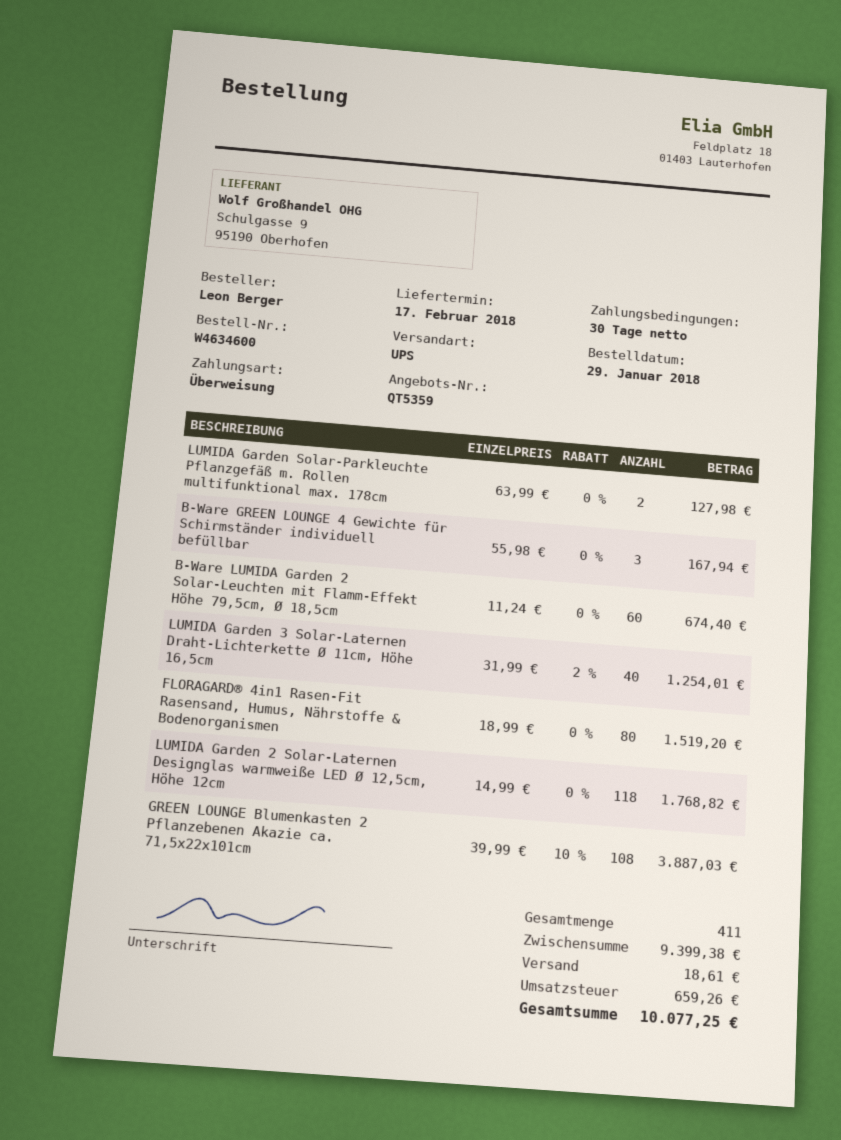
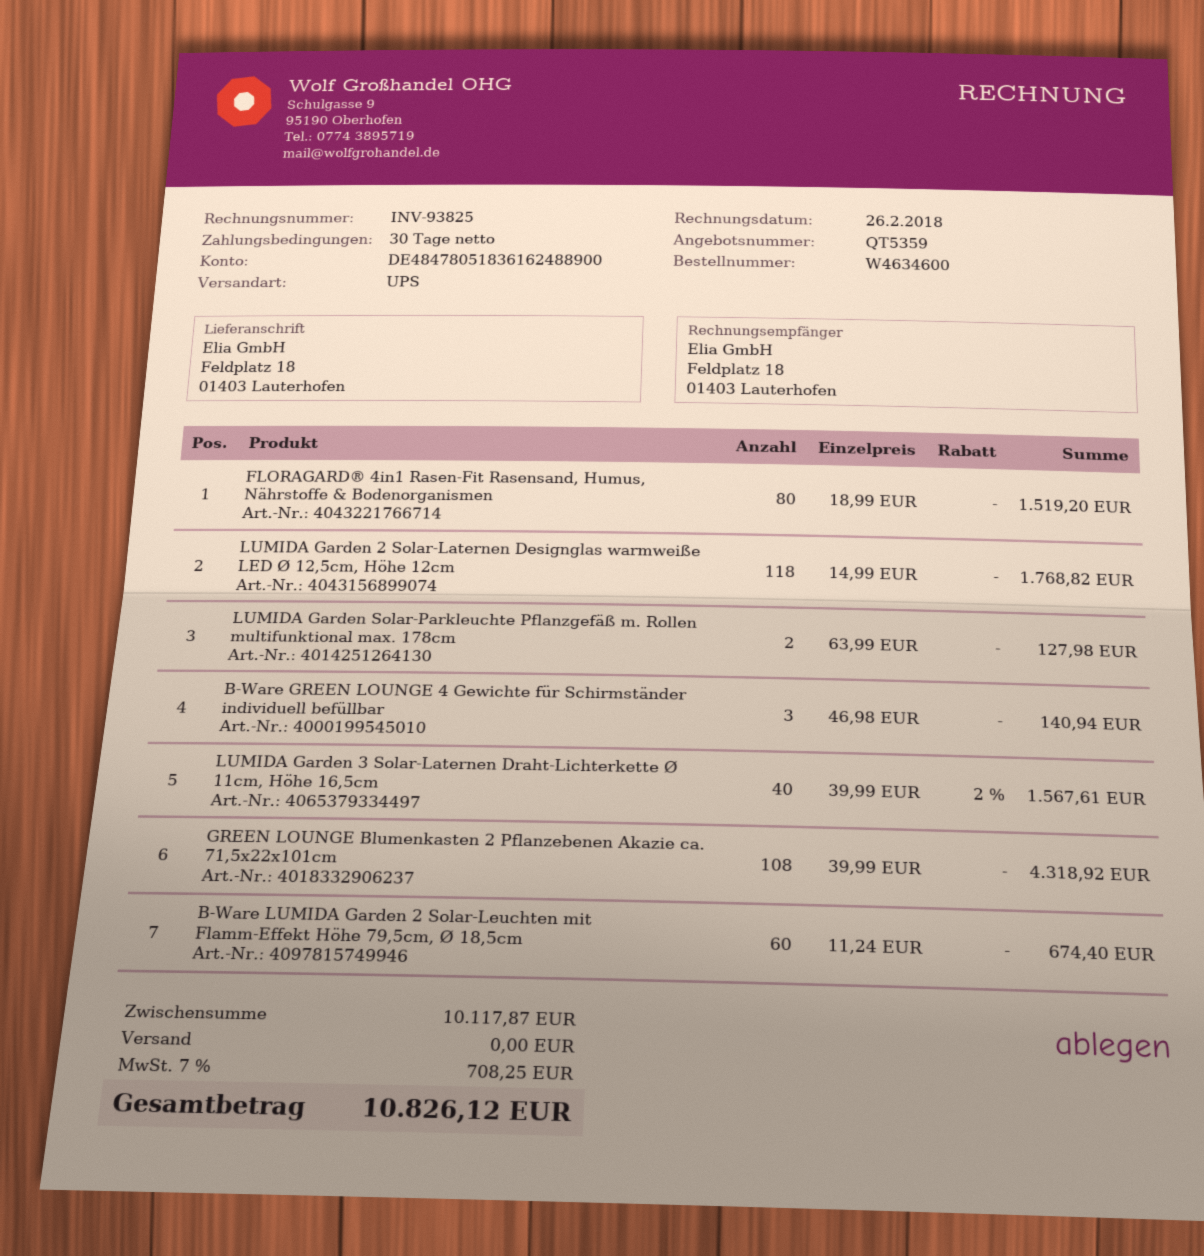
B-Ware GREEN LOUNGE 4 Gewichte für Schirmständer individuell befüllbar: 3 x 55.98 = 167.94 -> 3 x 46.98 = 140.94
LUMIDA Garden 3 Solar-Laternen Draht-Lichterkette Ø 11cm, Höhe 16,5cm: 40 x 31.99 - 2% = 1254.01 -> 40 x 39.99 - 2% = 1567.61
GREEN LOUNGE Blumenkasten 2 Pflanzebenen Akazie ca. 71,5x22x101cm: 108 x 39.99 - 10% = 3887.03 -> 108 x 39.99 = 4318.92
subtotal: 9399.38 -> 10117.87
shipping: 18.61 -> 0.00
tax: 659.26 -> 708.25
total: 10077.25 -> 10826.12

